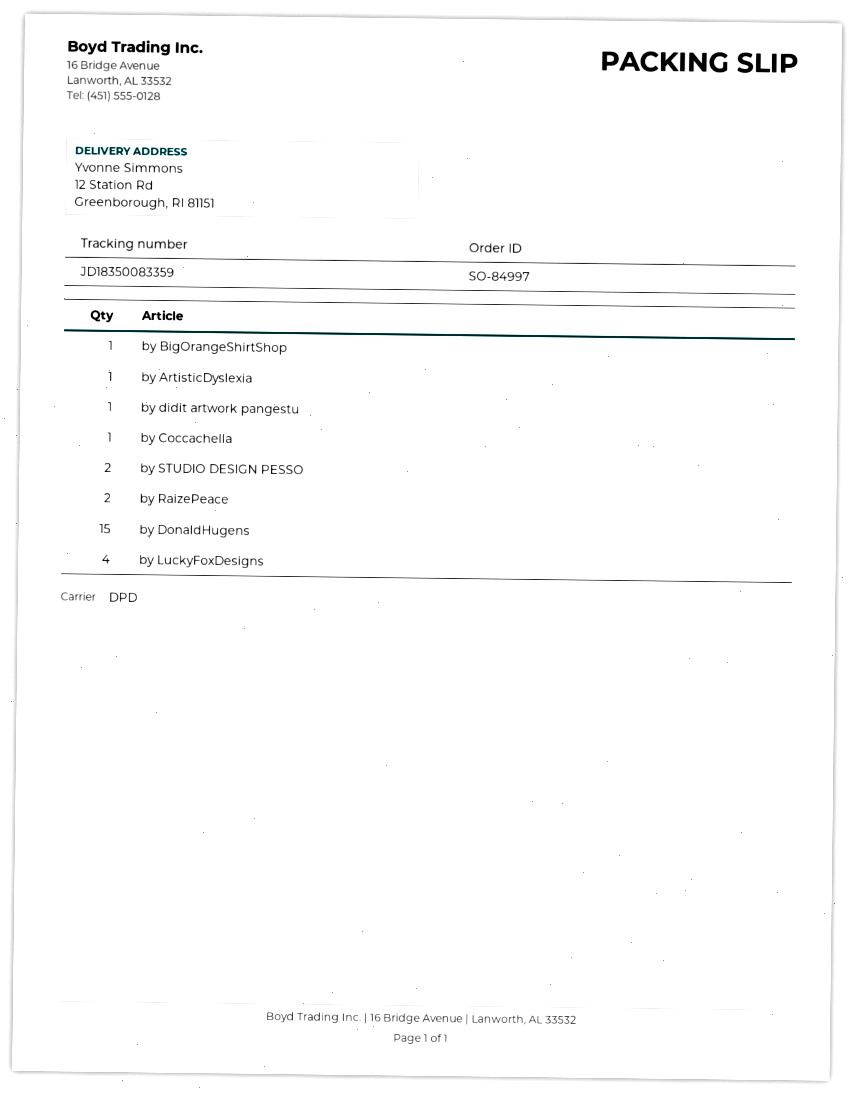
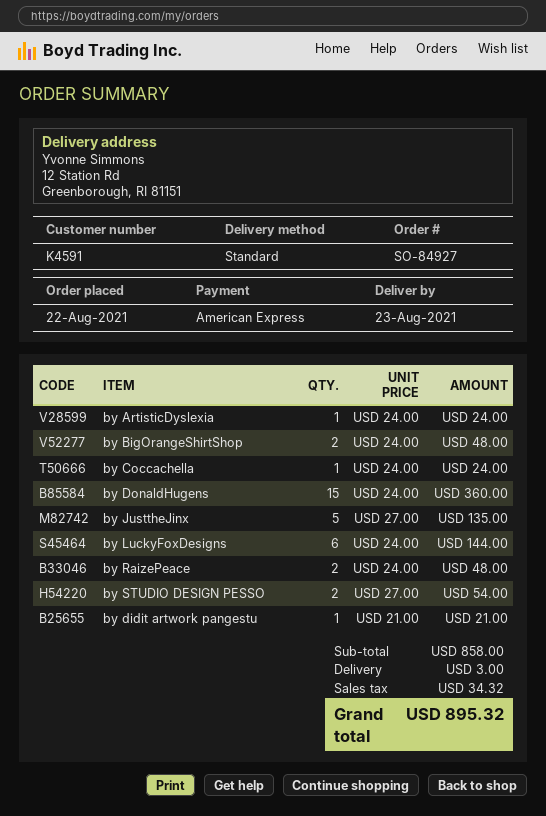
order number: SO-84997 -> SO-84927
shipping method: DPD -> standard
by BigOrangeShirtShop: 1 -> 2
by LuckyFoxDesigns: 4 -> 6
by JusttheJinx: none -> 5

